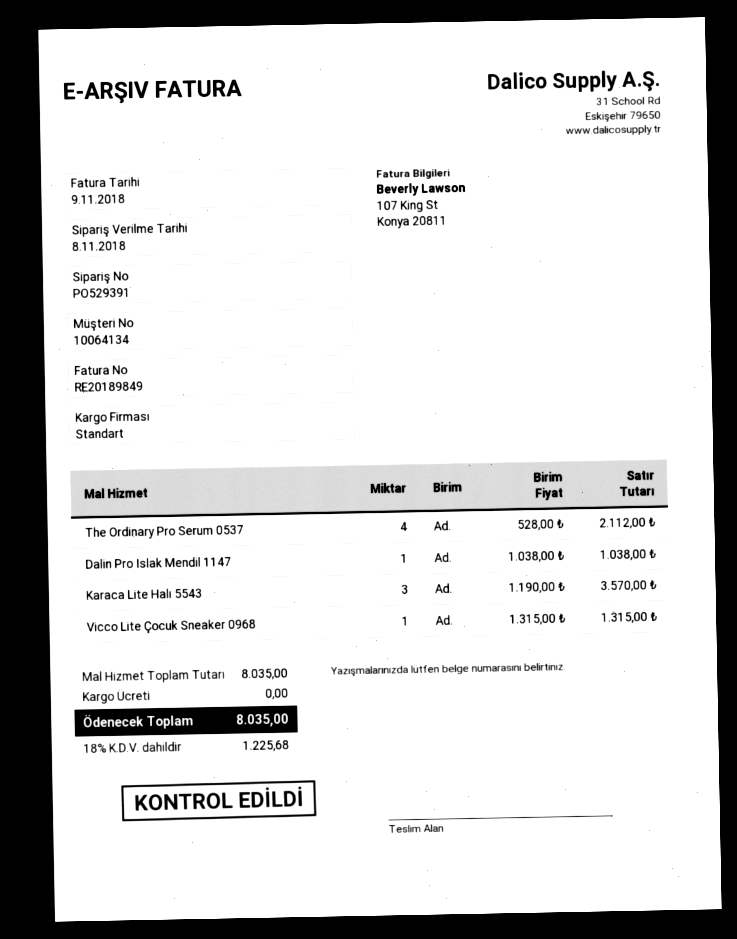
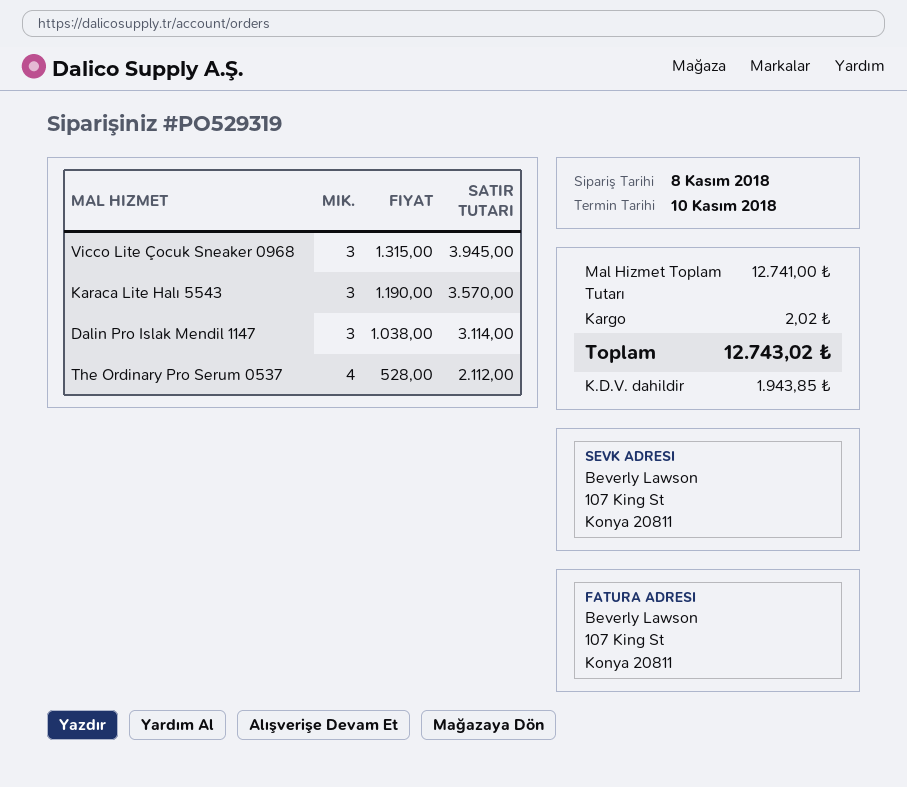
order number: PO529391 -> PO529319
Dalin Pro Islak Mendil 1147: 1 x 1038.00 = 1038.00 -> 3 x 1038.00 = 3114.00
Vicco Lite Çocuk Sneaker 0968: 1 x 1315.00 = 1315.00 -> 3 x 1315.00 = 3945.00
subtotal: 8035.00 -> 12741.00
shipping: 0.00 -> 2.02
tax: 1225.68 -> 1943.85
total: 8035.00 -> 12743.02

